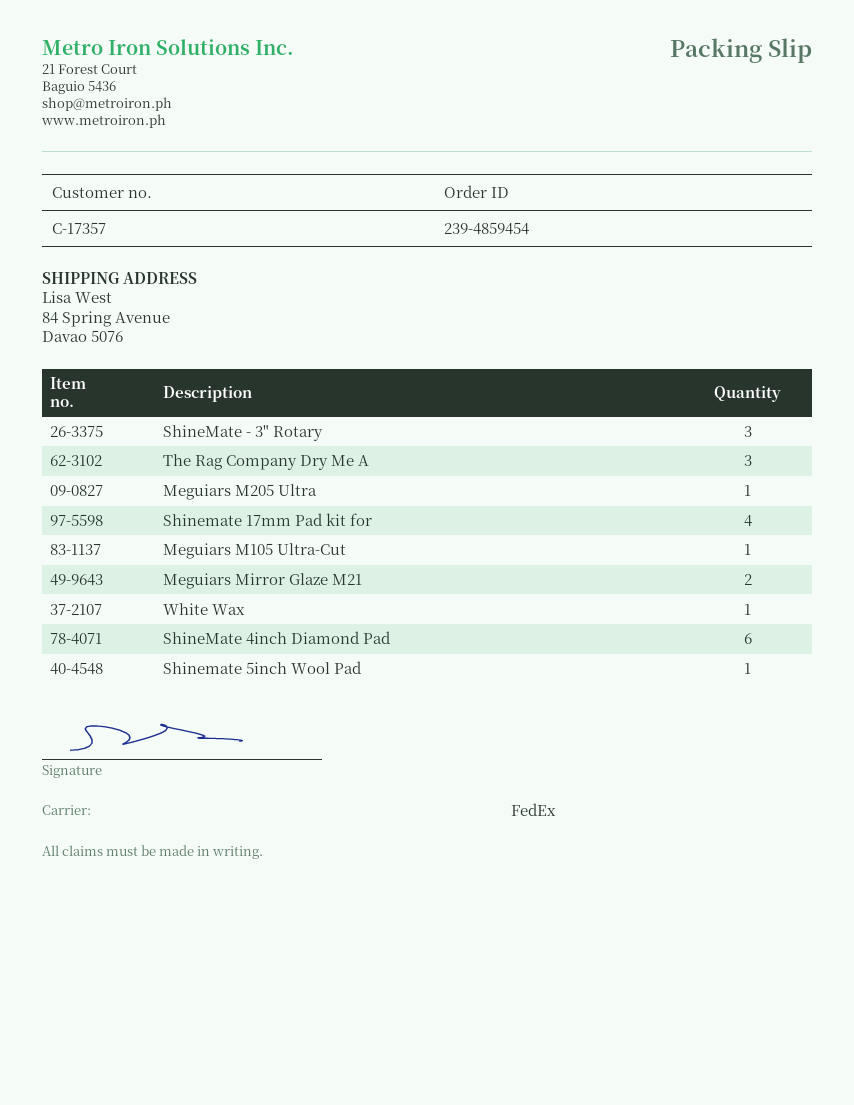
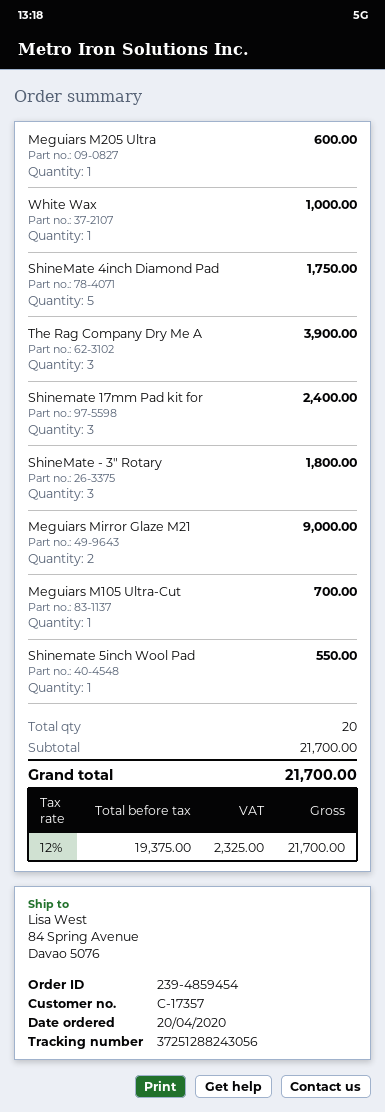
Shinemate 17mm Pad kit for: 4 -> 3
ShineMate 4inch Diamond Pad: 6 -> 5

